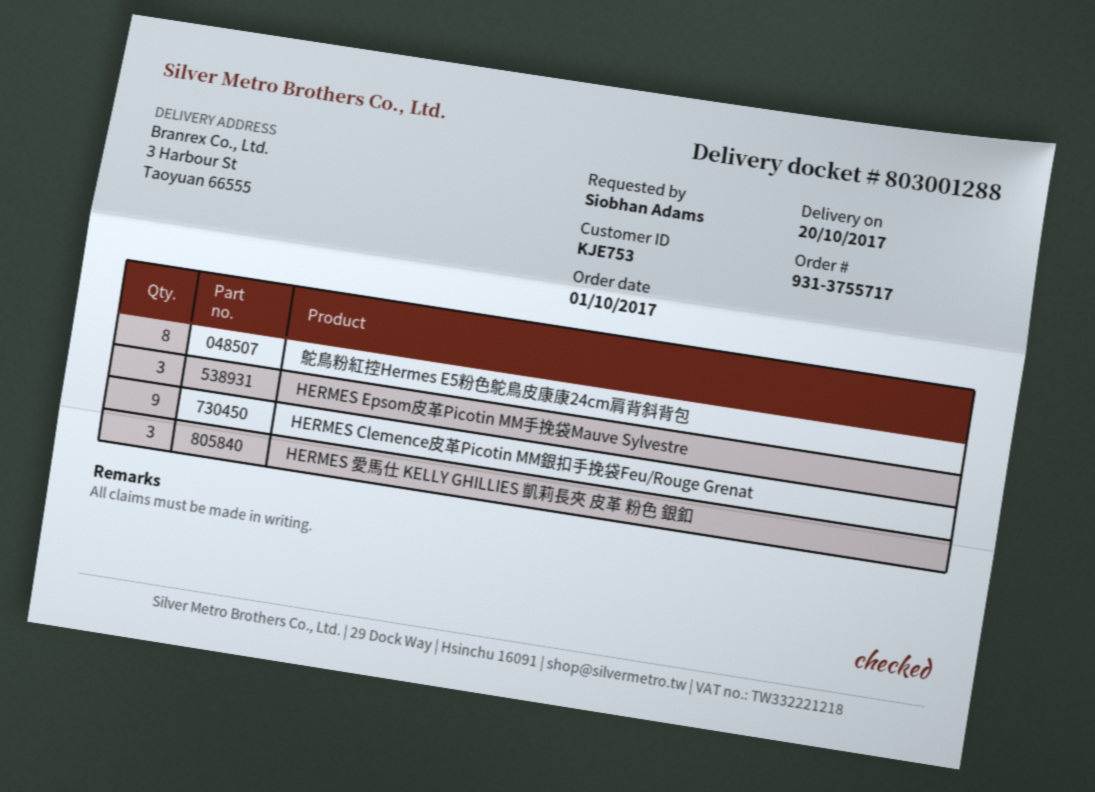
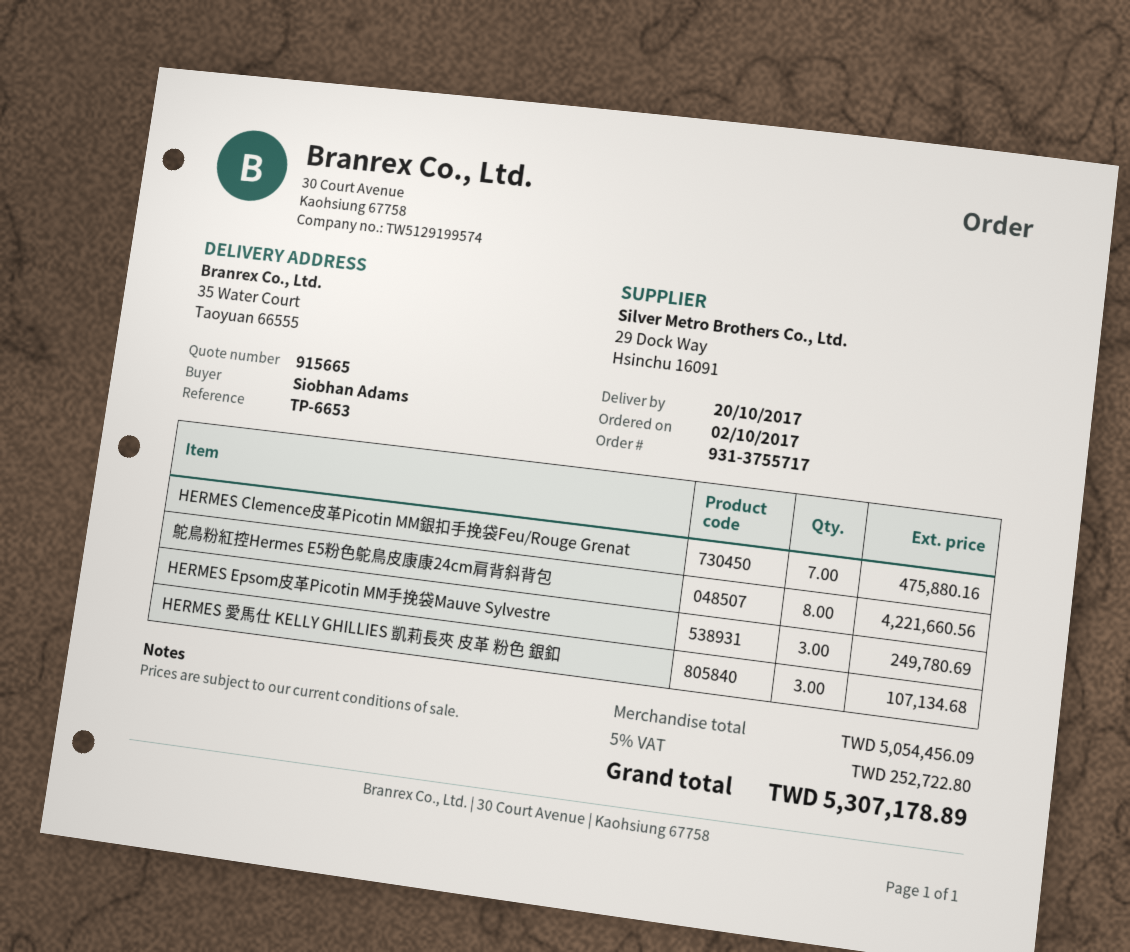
order date: 2017-10-01 -> 2017-10-02
ship to: 3 Harbour St, Taoyuan 66555 -> 35 Water Court, Taoyuan 66555
HERMES Clemence皮革Picotin MM銀扣手挽袋Feu/Rouge Grenat: 9 -> 7

